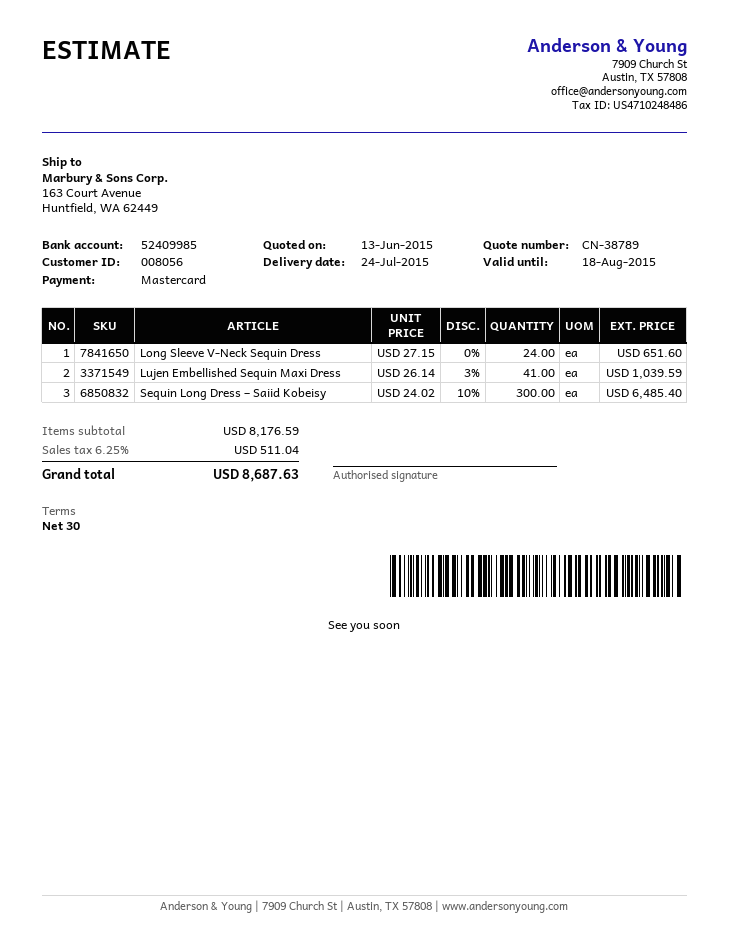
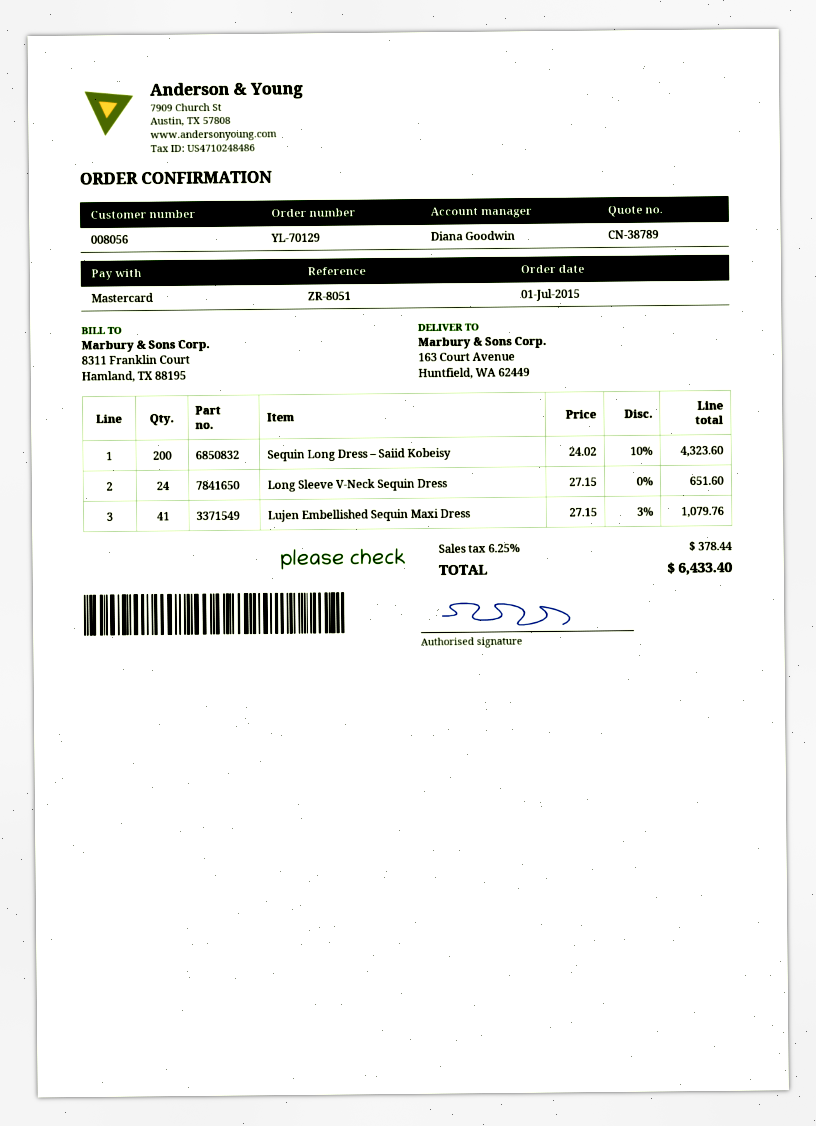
Lujen Embellished Sequin Maxi Dress: 41 x 26.14 - 3% = 1039.59 -> 41 x 27.15 - 3% = 1079.76
Sequin Long Dress – Saiid Kobeisy: 300 x 24.02 - 10% = 6485.40 -> 200 x 24.02 - 10% = 4323.60
tax: 6.25% = 511.04 -> 6.25% = 378.44
total: 8687.63 -> 6433.40

